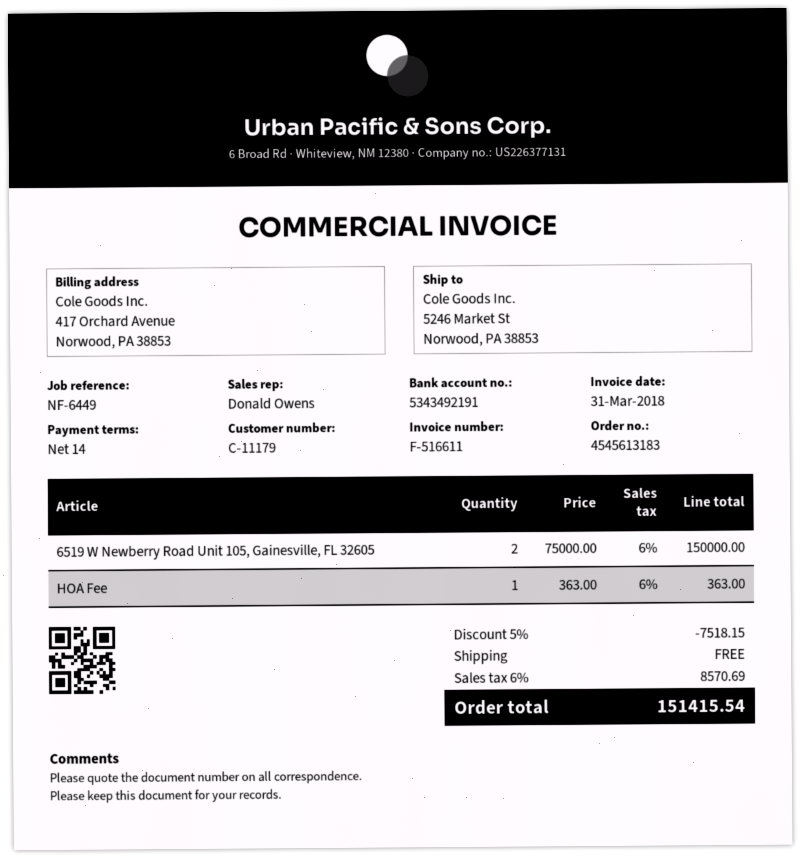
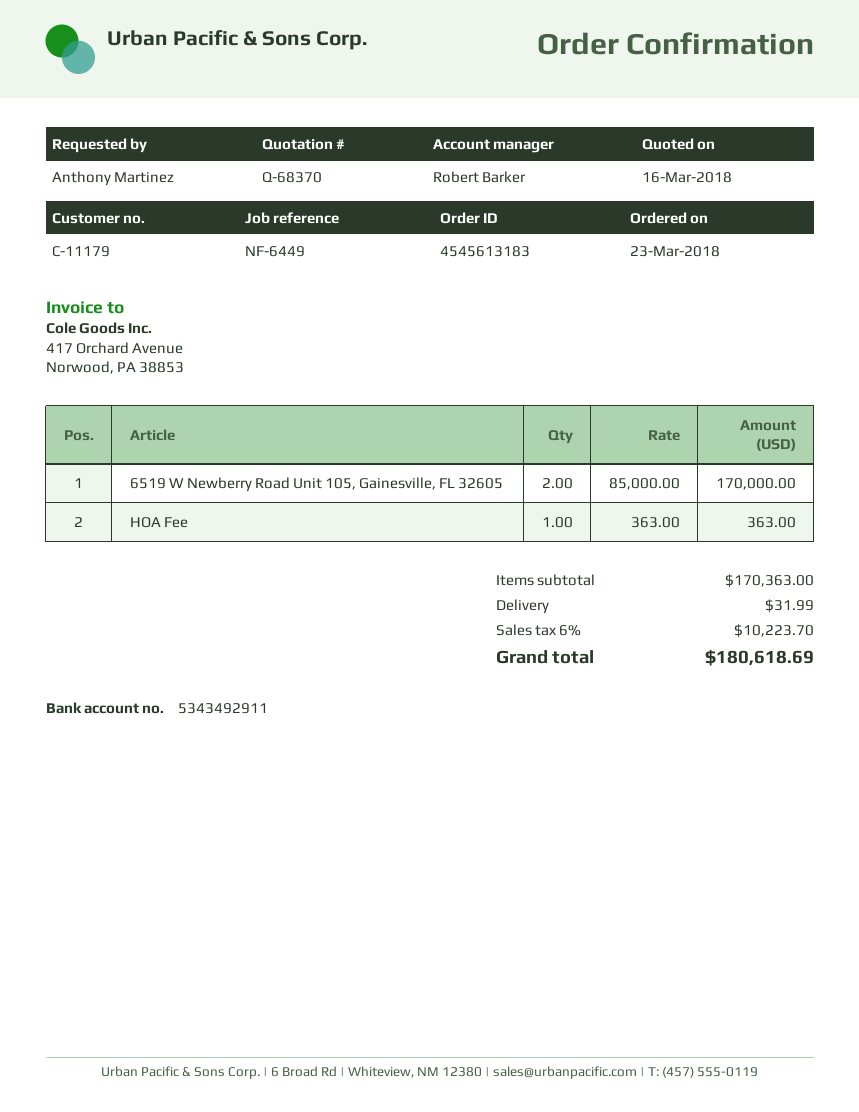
sales rep: Donald Owens -> Robert Barker
bank account: 5343492191 -> 5343492911
6519 W Newberry Road Unit 105, Gainesville, FL 32605: 2 x 75000.00 = 150000.00 -> 2 x 85000.00 = 170000.00
discount: 5% = 7518.15 -> none
shipping: 0.00 -> 31.99
tax: 6% = 8570.69 -> 6% = 10223.70
total: 151415.54 -> 180618.69

